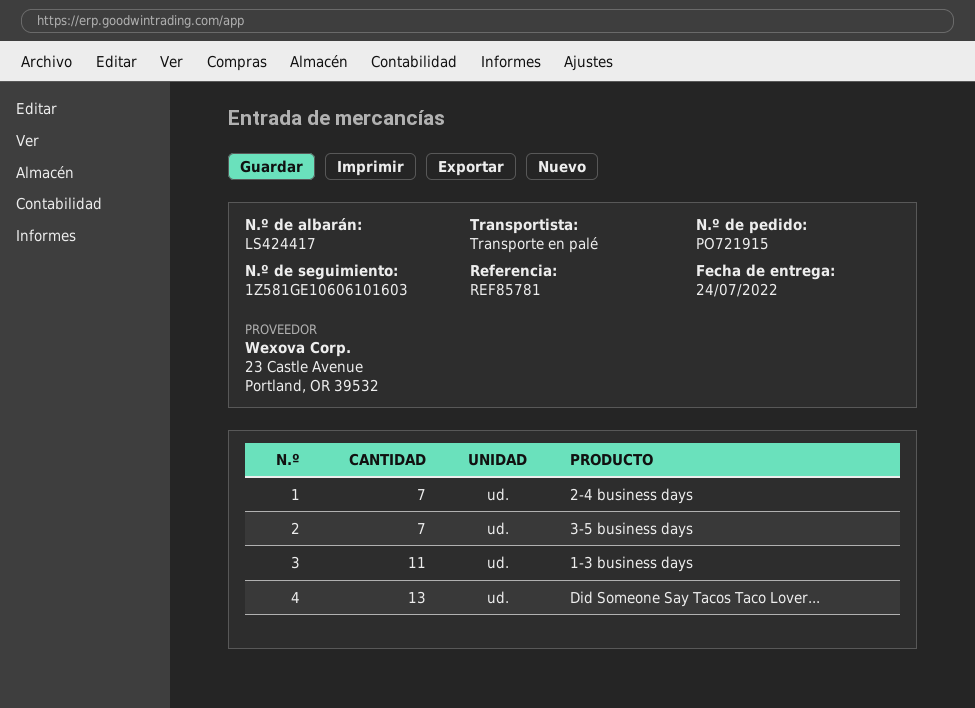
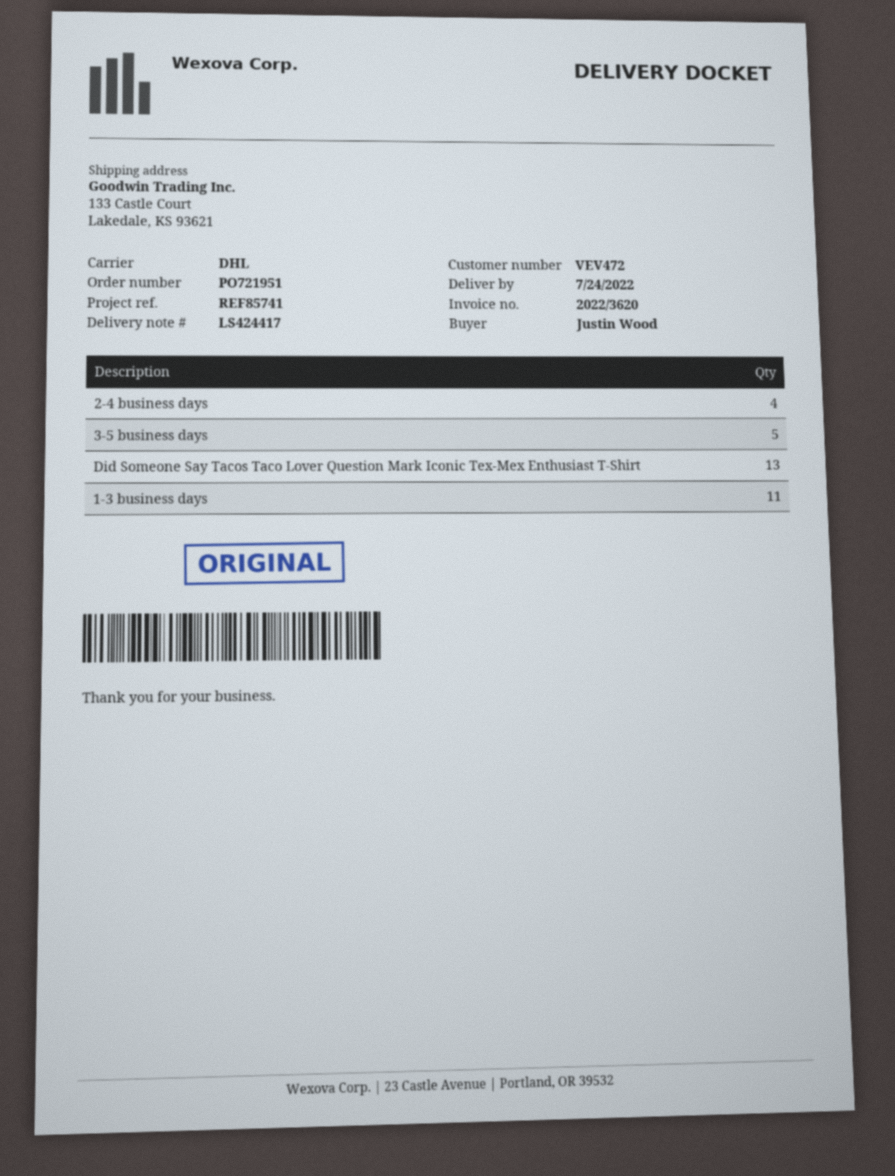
order number: PO721915 -> PO721951
reference: REF85781 -> REF85741
shipping method: pallet freight -> DHL
2-4 business days: 7 -> 4
3-5 business days: 7 -> 5

